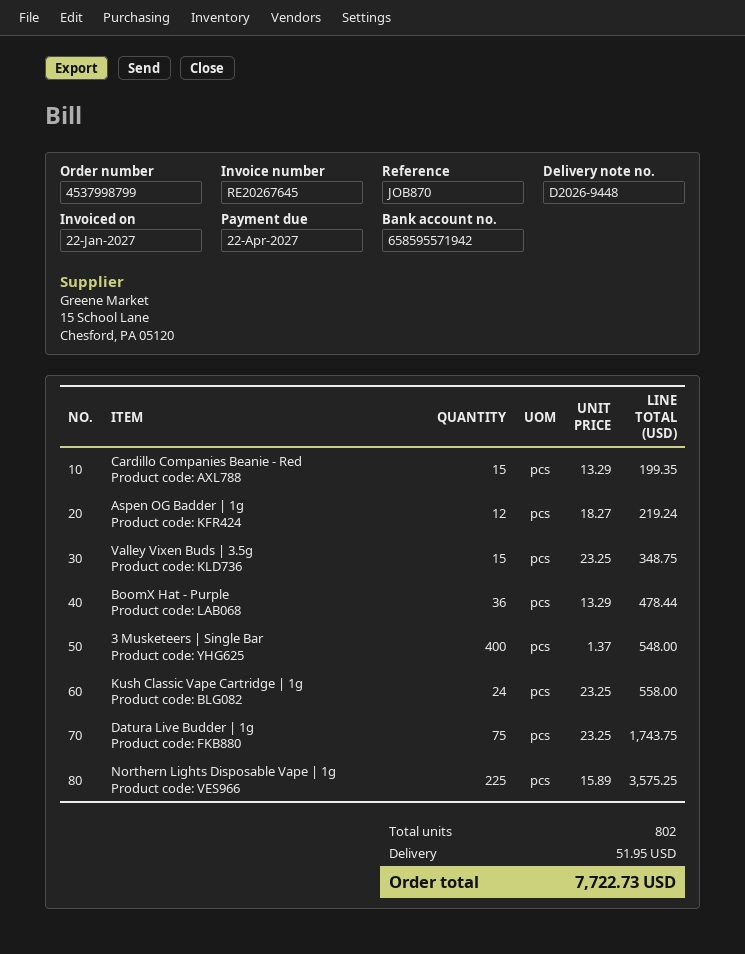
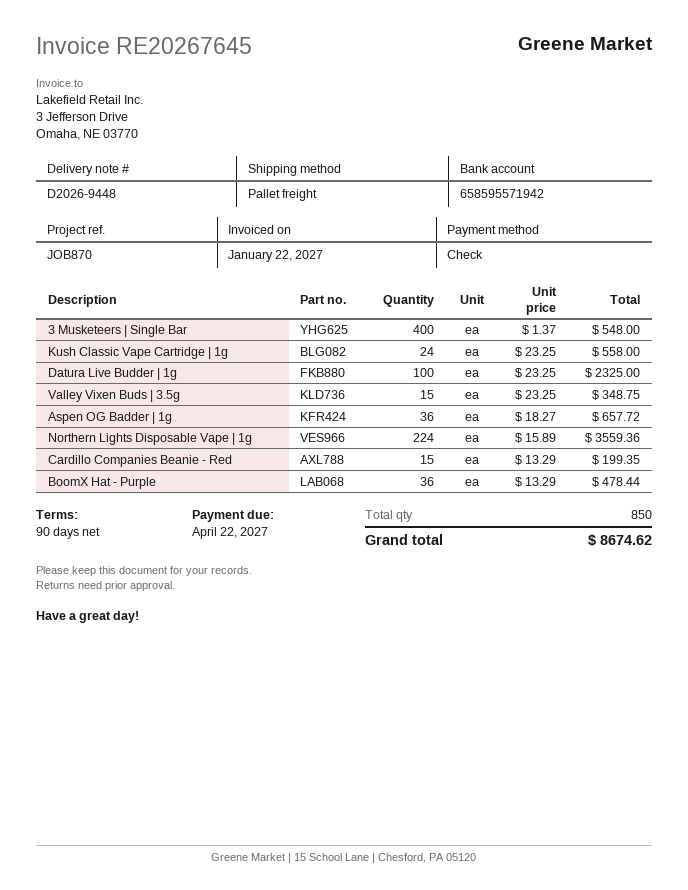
Aspen OG Badder | 1g: 12 x 18.27 = 219.24 -> 36 x 18.27 = 657.72
Datura Live Budder | 1g: 75 x 23.25 = 1743.75 -> 100 x 23.25 = 2325.00
Northern Lights Disposable Vape | 1g: 225 x 15.89 = 3575.25 -> 224 x 15.89 = 3559.36
total quantity: 802 -> 850
shipping: 51.95 -> none
total: 7722.73 -> 8674.62

